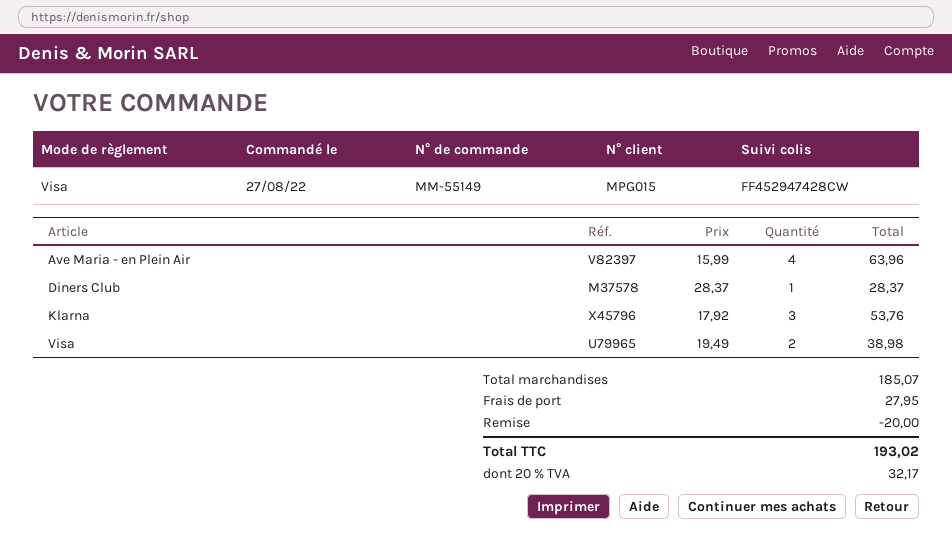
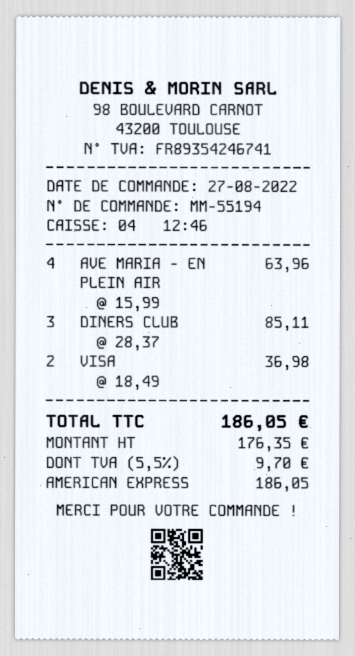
order number: MM-55149 -> MM-55194
payment method: Visa -> American Express
Diners Club: 1 x 28.37 = 28.37 -> 3 x 28.37 = 85.11
Klarna: 3 x 17.92 = 53.76 -> none
Visa: 2 x 19.49 = 38.98 -> 2 x 18.49 = 36.98
discount: 20.00 -> none
shipping: 27.95 -> none
tax: 20% = 32.17 -> 5.5% = 9.70
total: 193.02 -> 186.05

